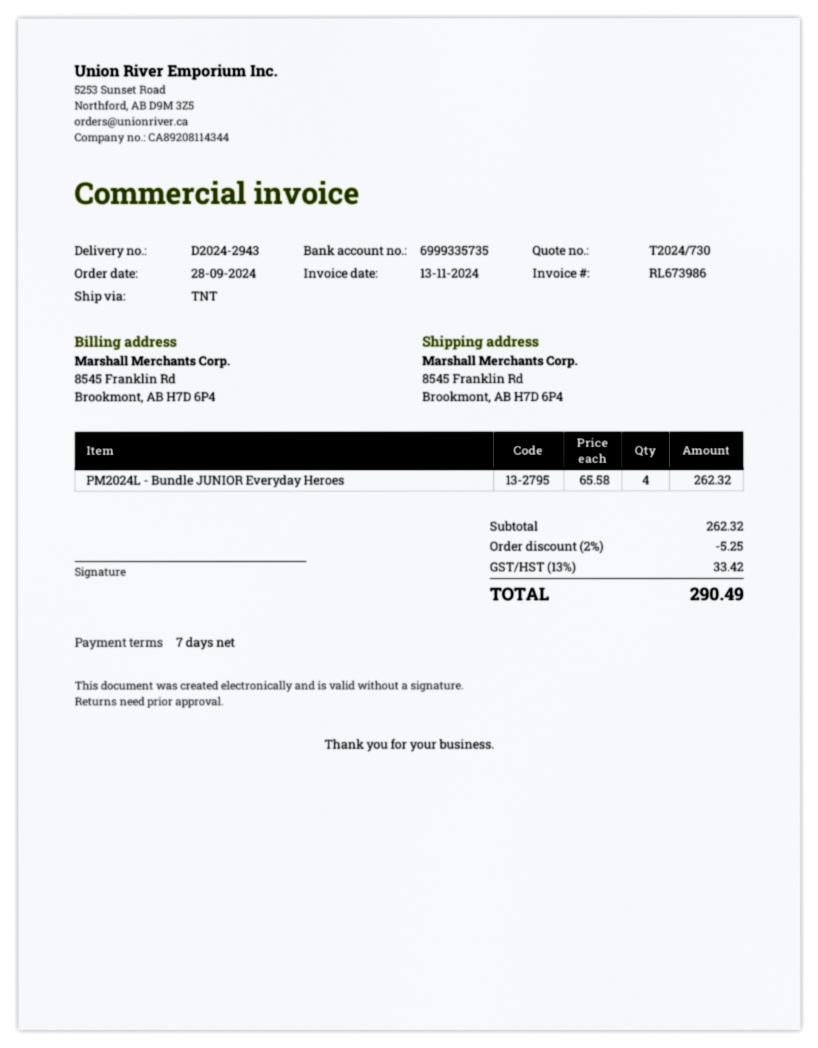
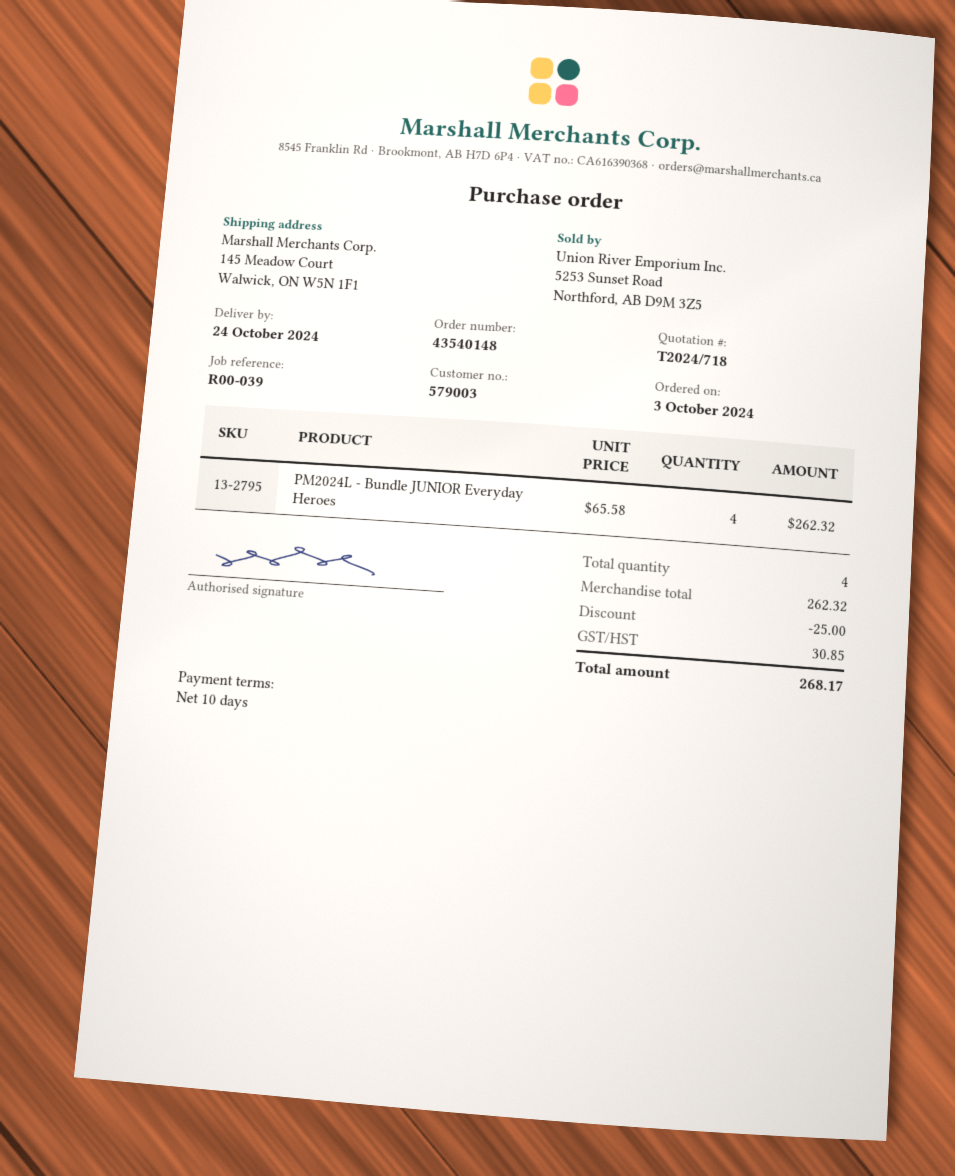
quote number: T2024/730 -> T2024/718
order date: 2024-09-28 -> 2024-10-03
payment terms: 7 days -> 10 days
ship to: 8545 Franklin Rd, Brookmont, AB H7D 6P4 -> 145 Meadow Court, Walwick, ON W5N 1F1
discount: 5.25 -> 25.00
tax: 33.42 -> 30.85
total: 290.49 -> 268.17

